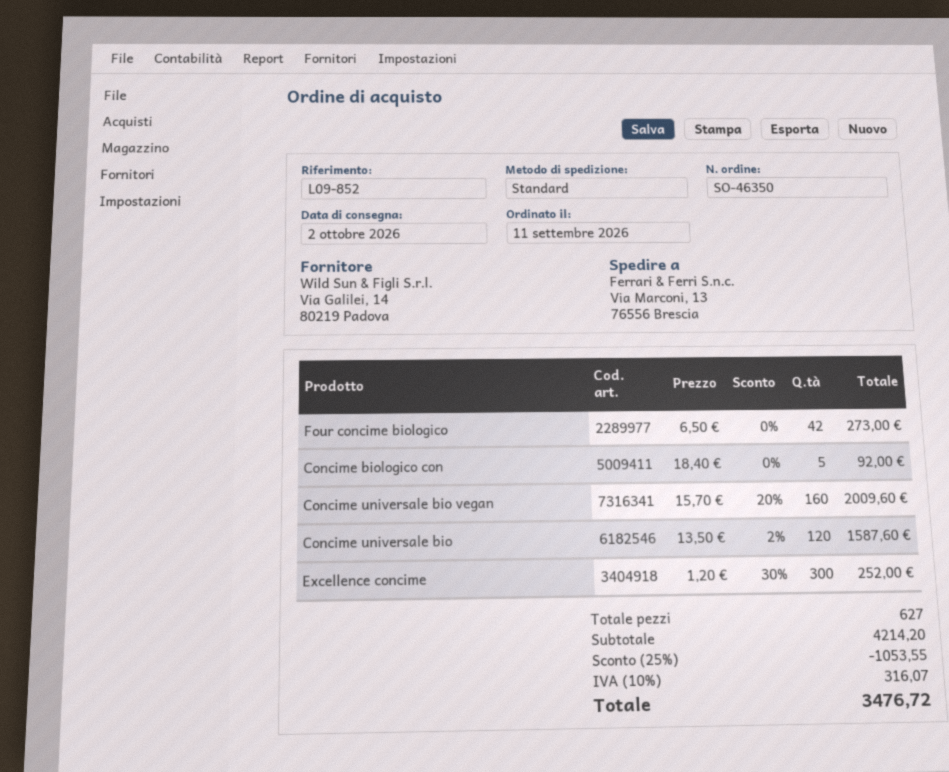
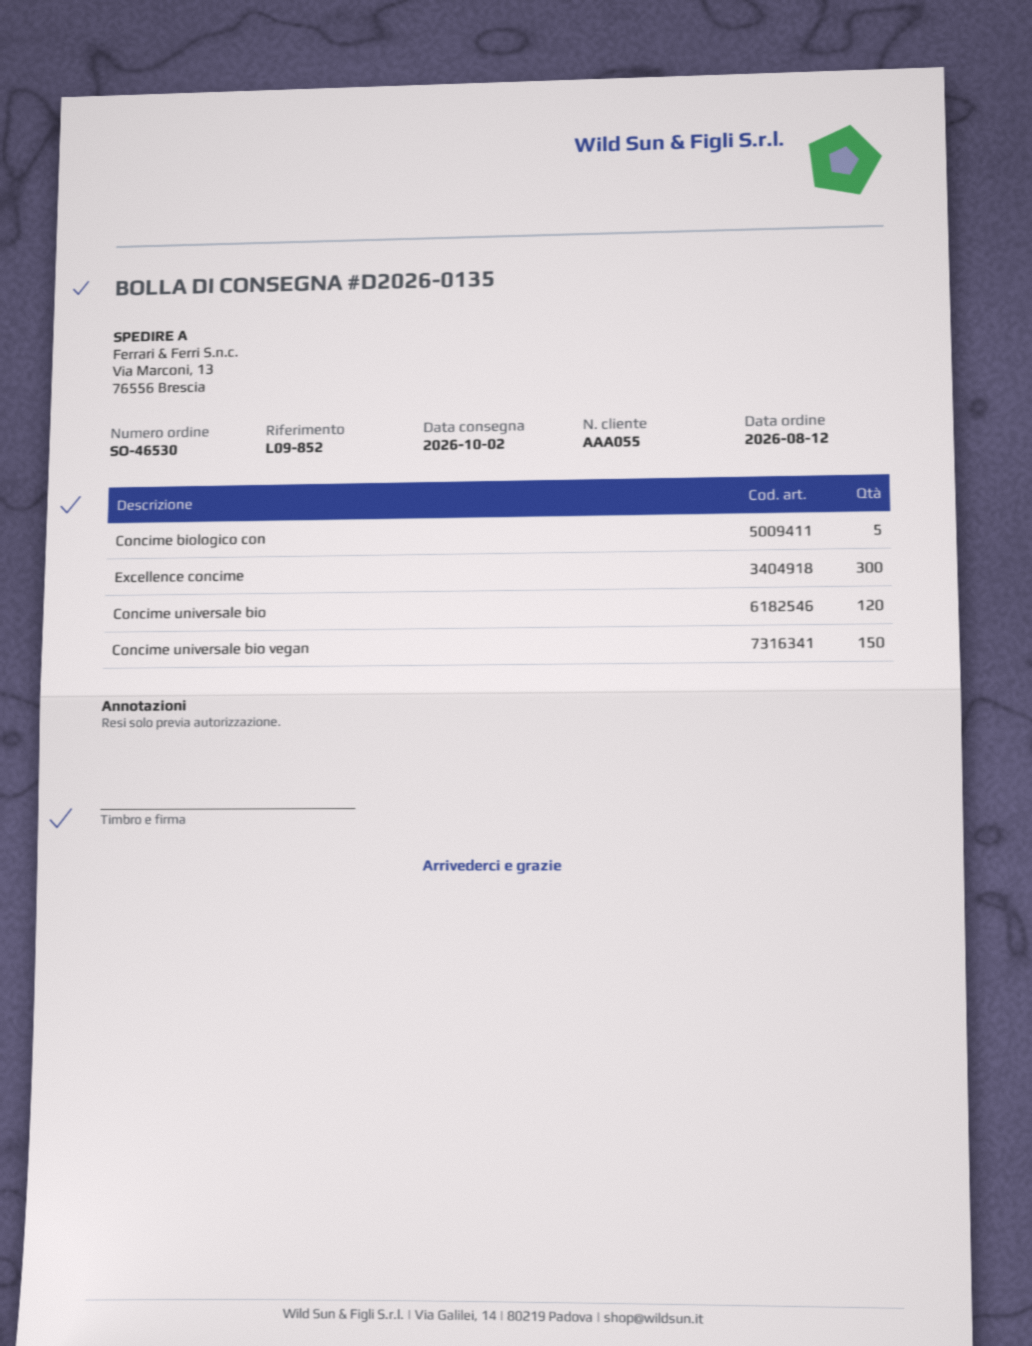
order number: SO-46350 -> SO-46530
order date: 2026-09-11 -> 2026-08-12
Four concime biologico: 42 -> none
Concime universale bio vegan: 160 -> 150

